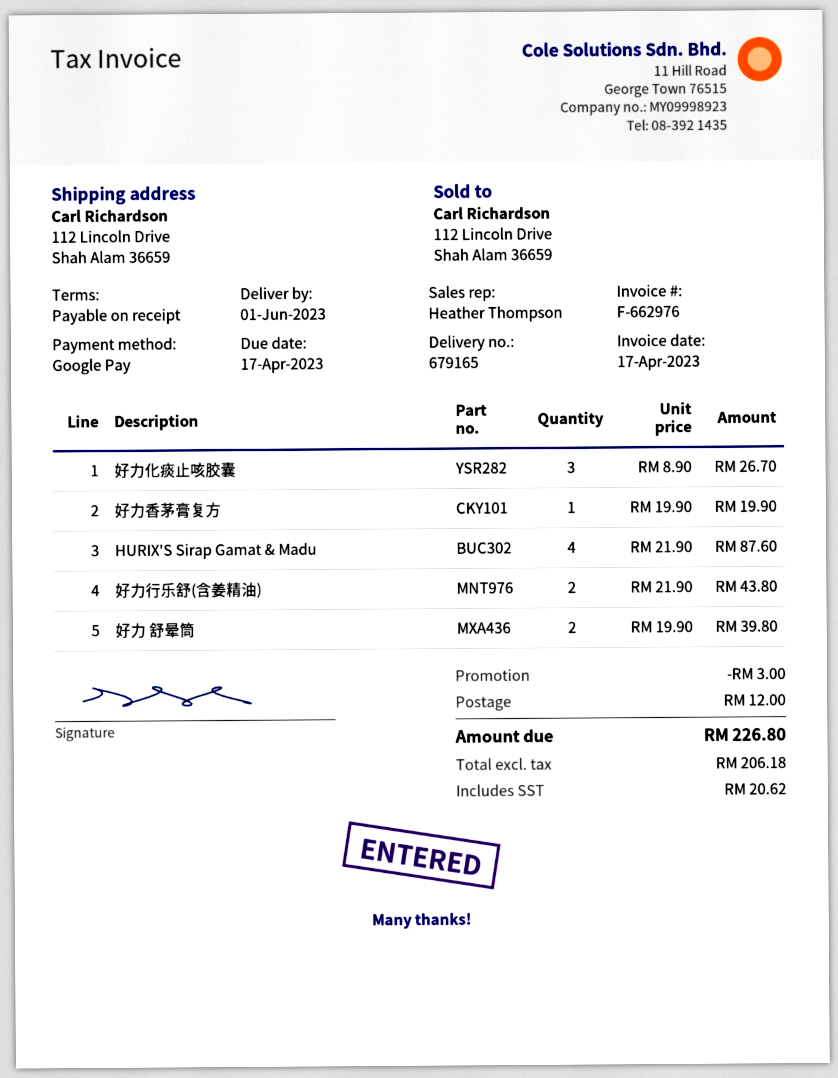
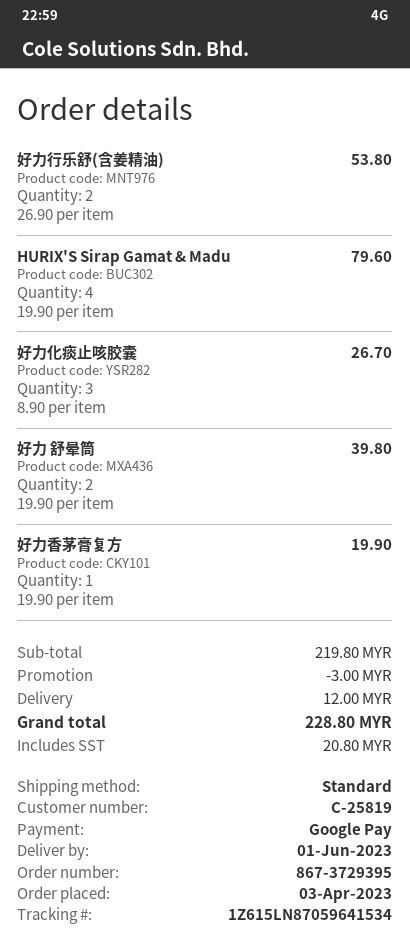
HURIX'S Sirap Gamat & Madu: 4 x 21.90 = 87.60 -> 4 x 19.90 = 79.60
好力行乐舒(含姜精油): 2 x 21.90 = 43.80 -> 2 x 26.90 = 53.80
tax: 20.62 -> 20.80
total: 226.80 -> 228.80

